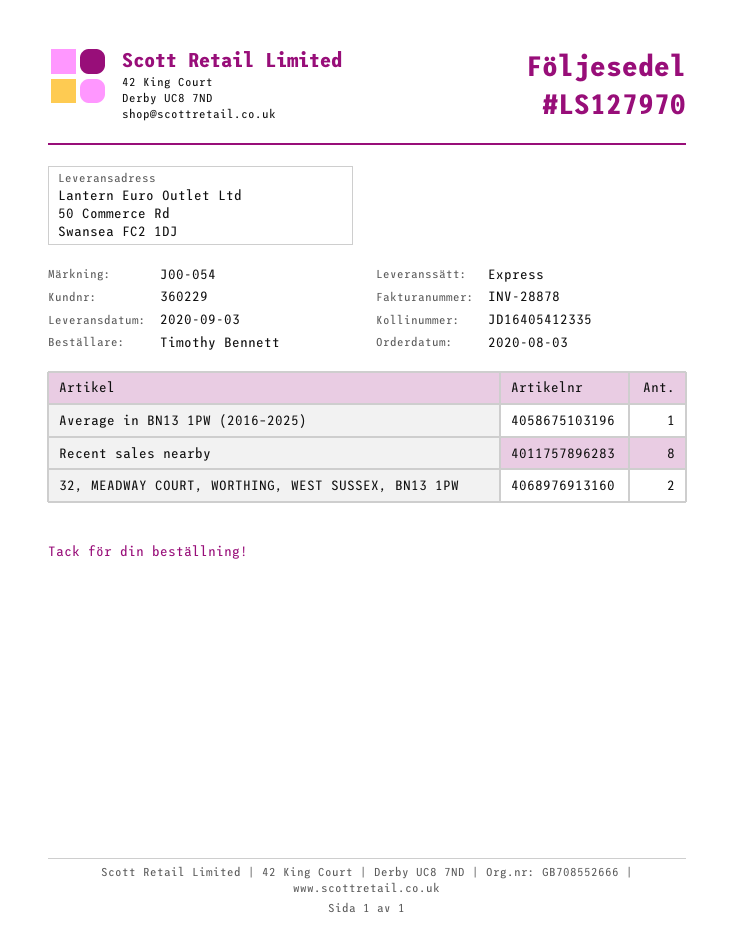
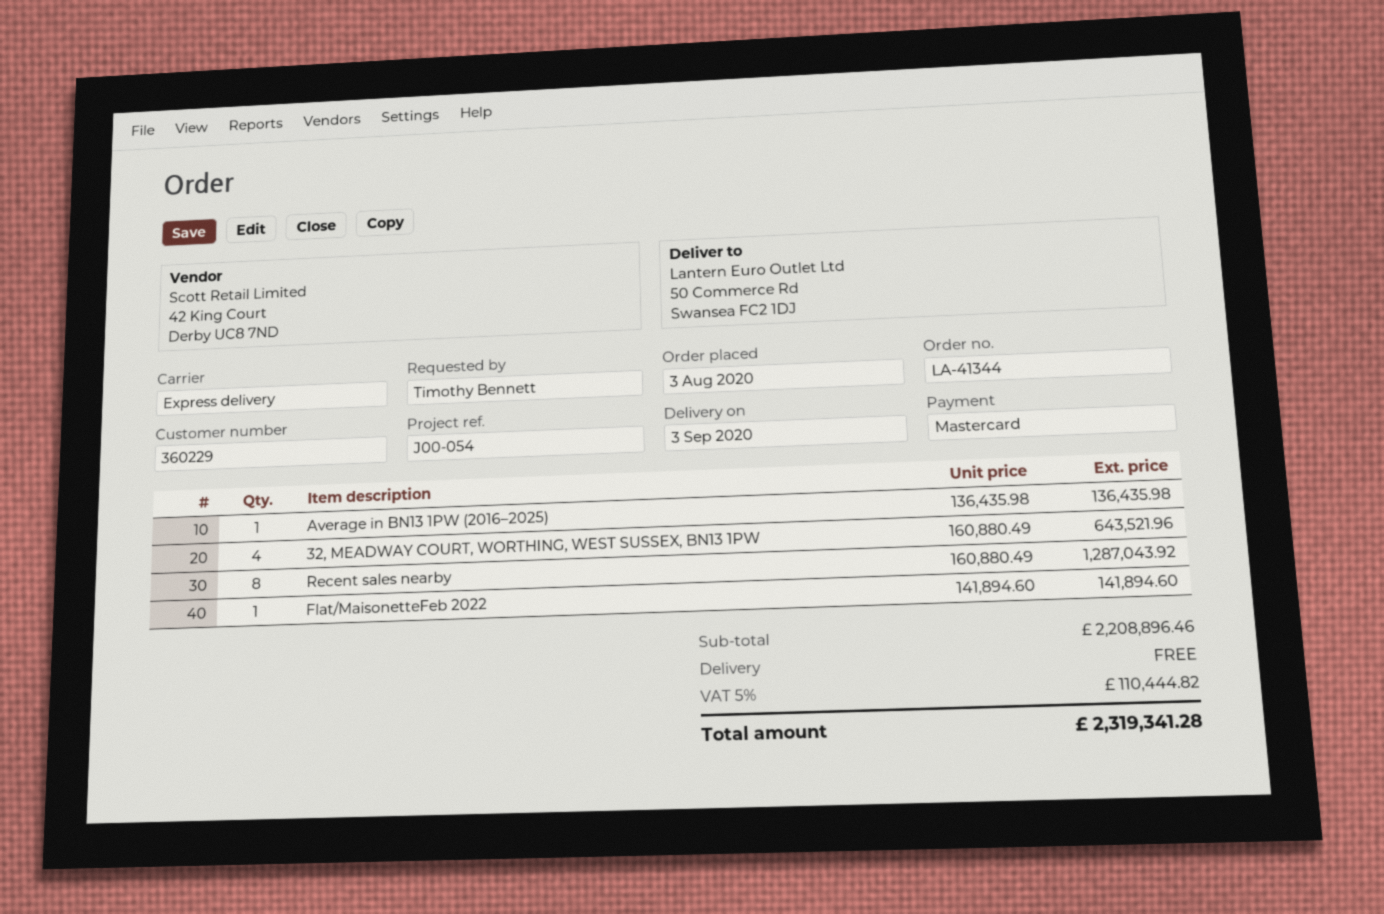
32, MEADWAY COURT, WORTHING, WEST SUSSEX, BN13 1PW: 2 -> 4
Flat/MaisonetteFeb 2022: none -> 1

